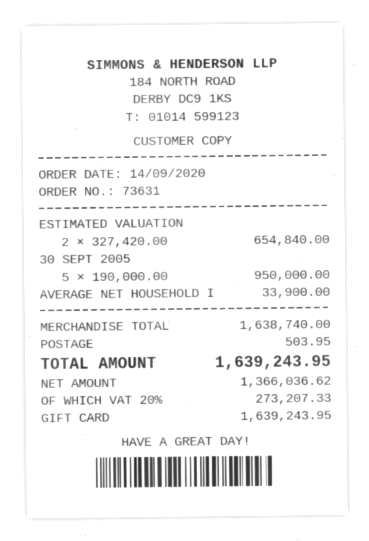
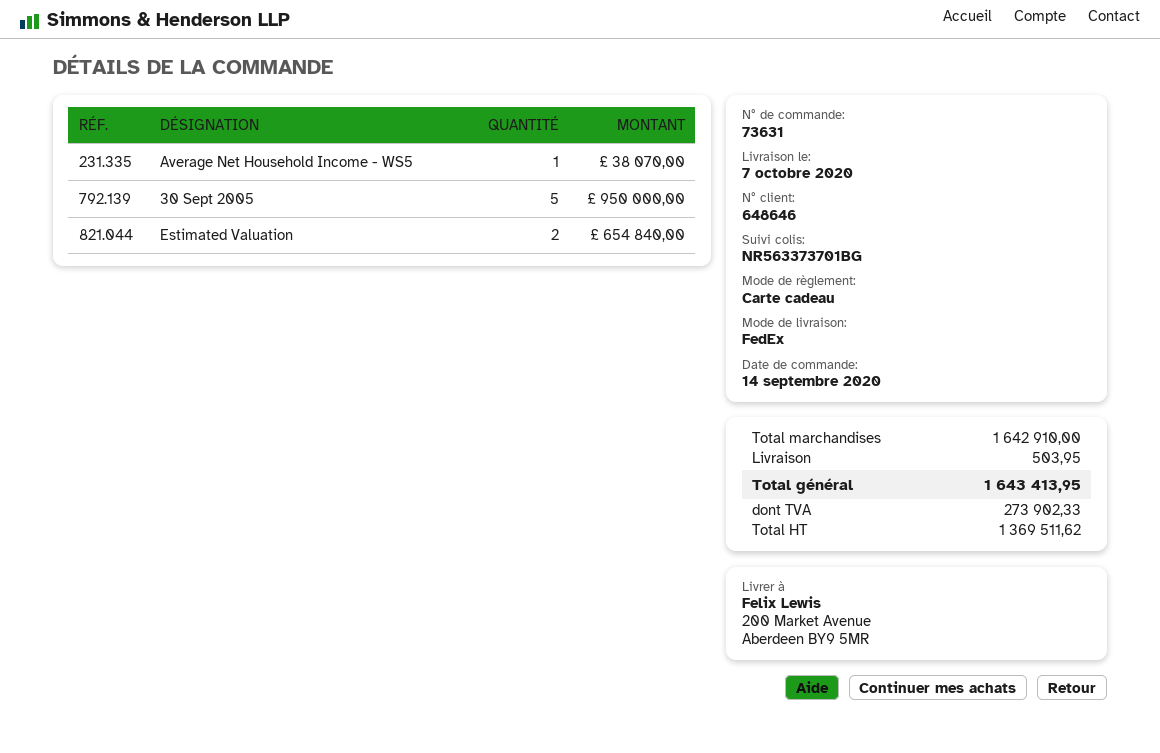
AVERAGE NET HOUSEHOLD I: 1 for 33900.00 -> 1 for 38070.00
subtotal: 1638740.00 -> 1642910.00
net: 1366036.62 -> 1369511.62
tax: 273207.33 -> 273902.33
total: 1639243.95 -> 1643413.95

